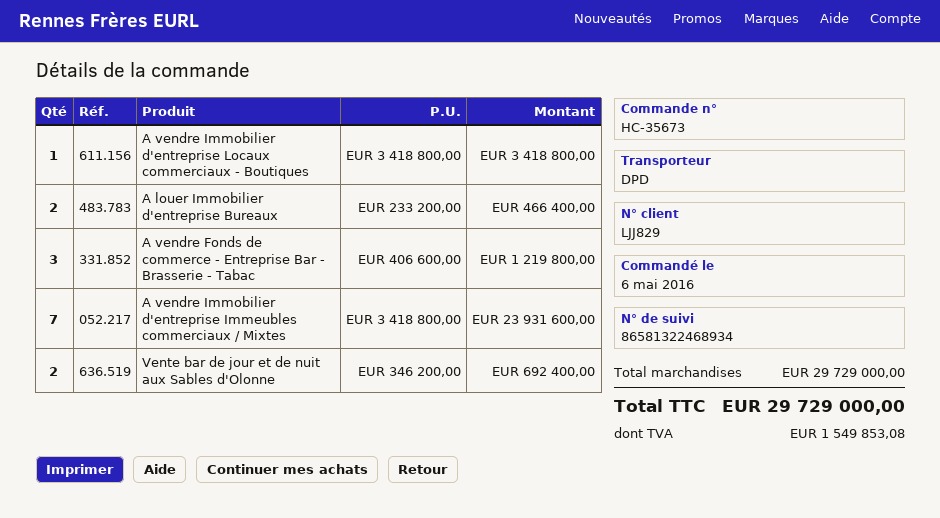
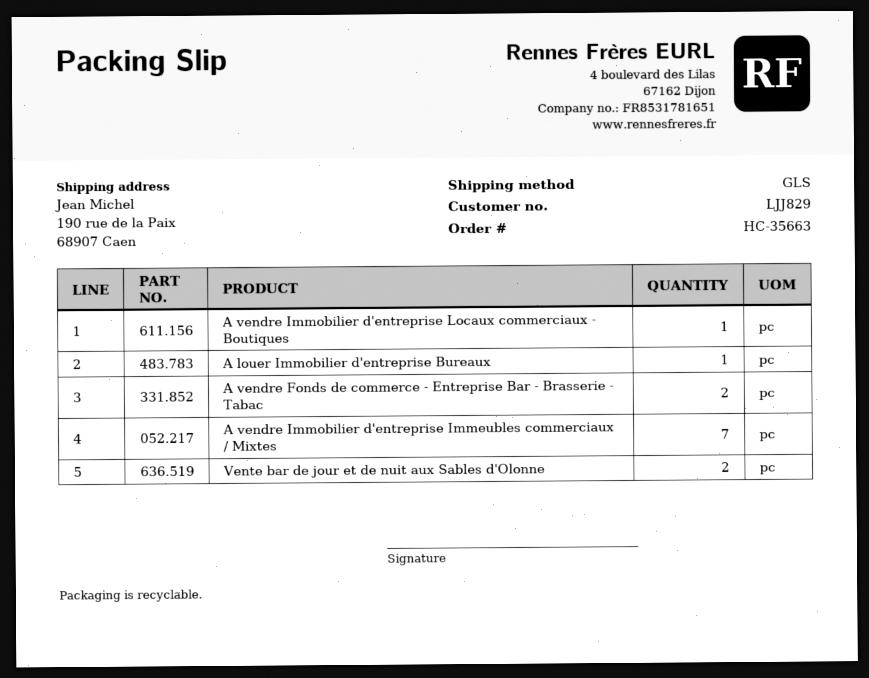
order number: HC-35673 -> HC-35663
shipping method: DPD -> GLS
A louer Immobilier d'entreprise Bureaux: 2 -> 1
A vendre Fonds de commerce - Entreprise Bar - Brasserie - Tabac: 3 -> 2

